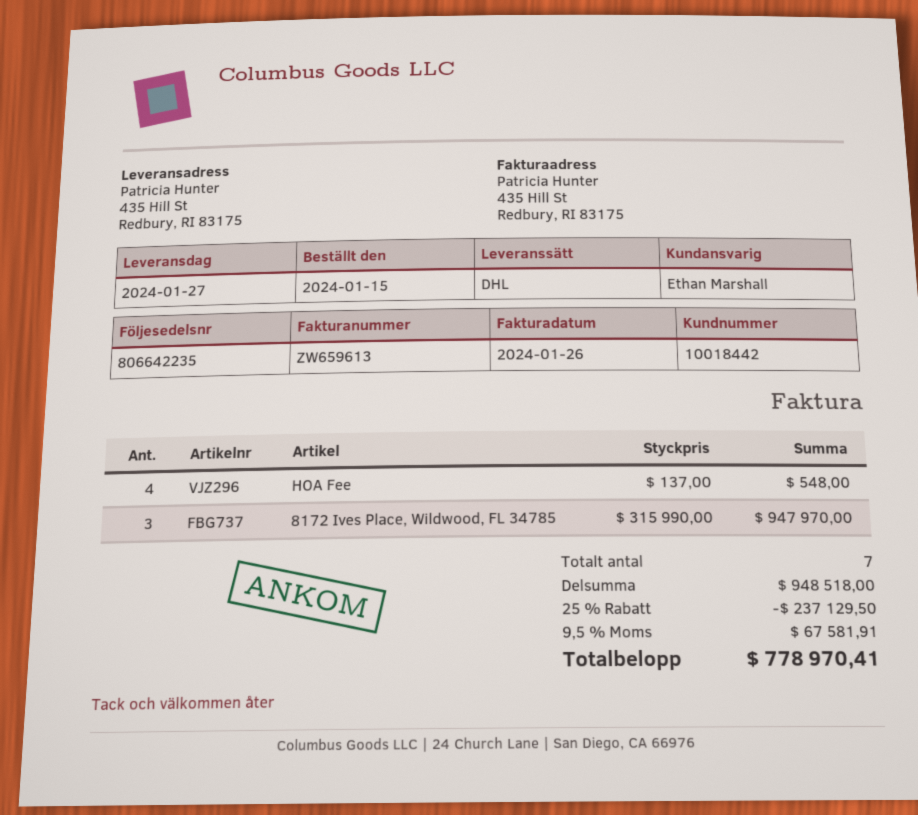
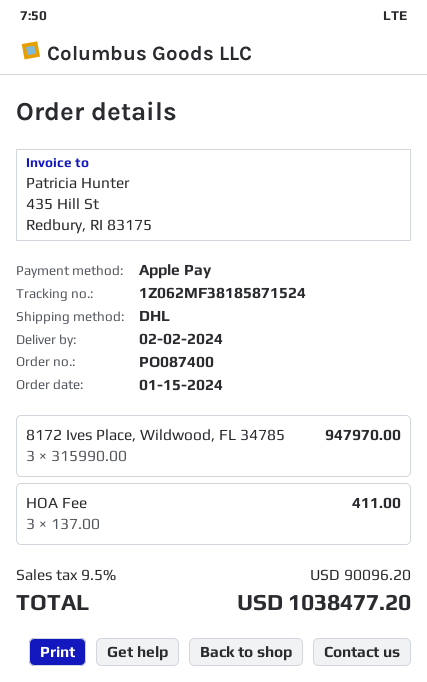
delivery date: 2024-01-27 -> 2024-02-02
HOA Fee: 4 x 137.00 = 548.00 -> 3 x 137.00 = 411.00
discount: 25% = 237129.50 -> none
tax: 9.5% = 67581.91 -> 9.5% = 90096.20
total: 778970.41 -> 1038477.20

